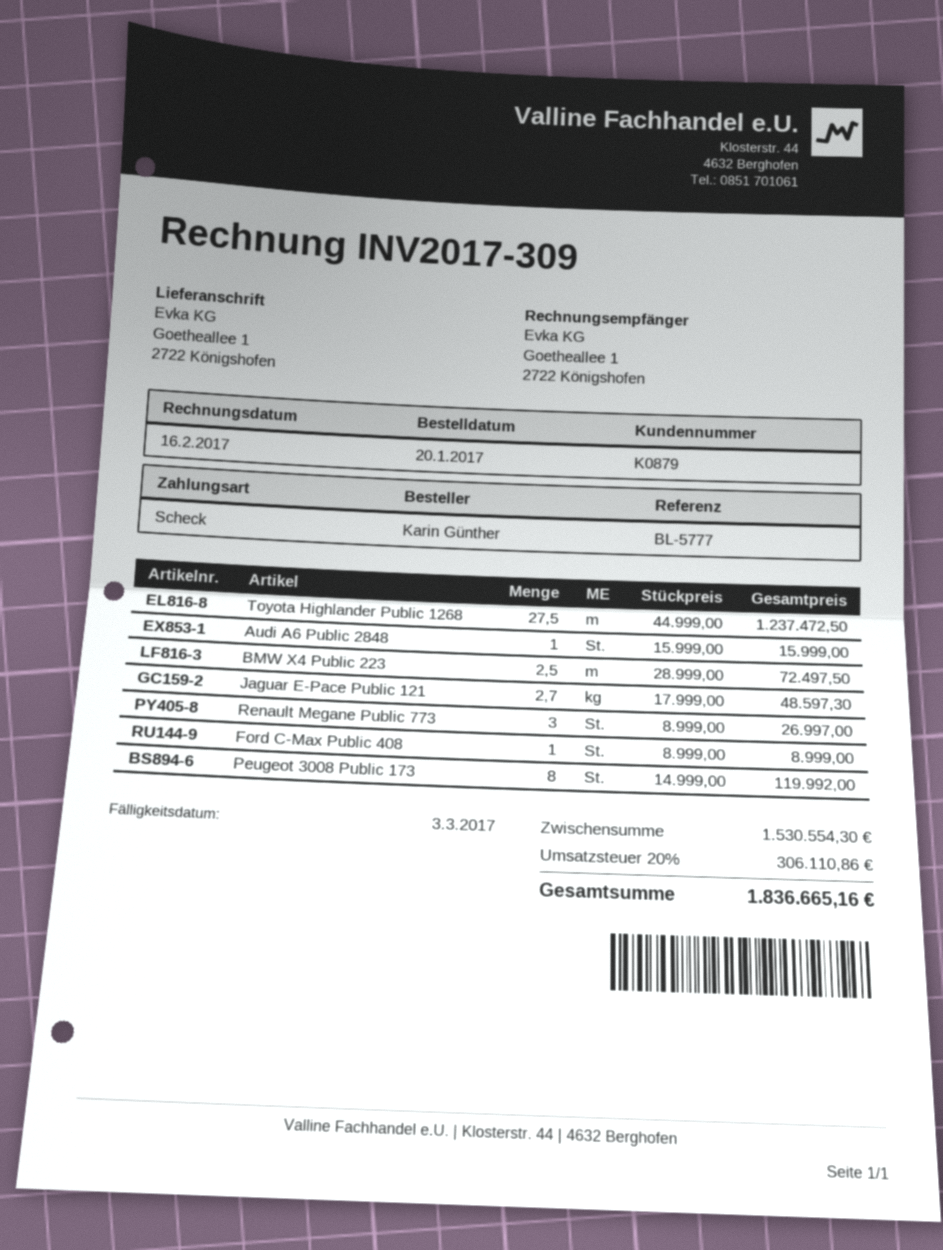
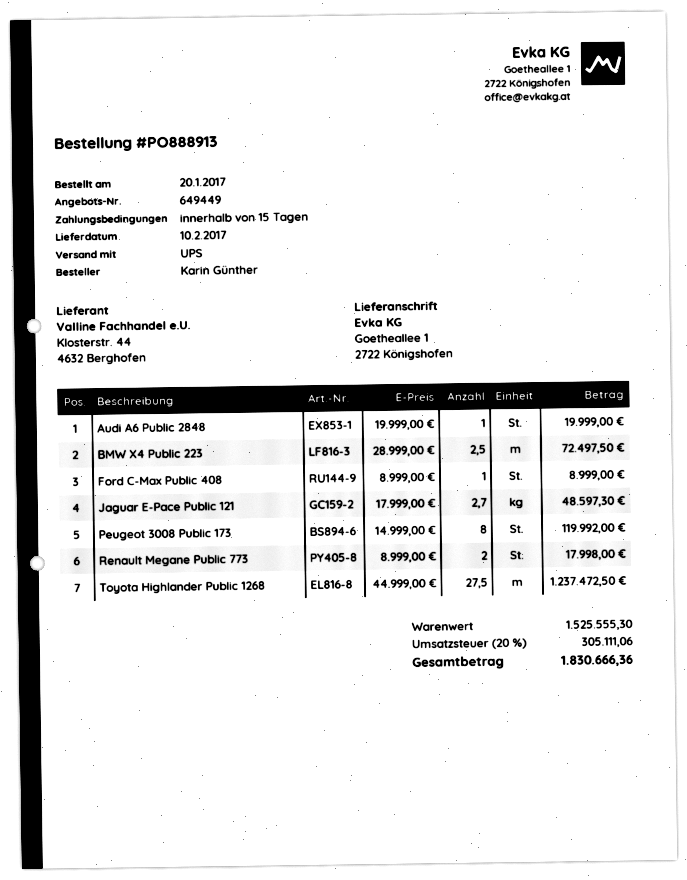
Audi A6 Public 2848: 1 x 15999.00 = 15999.00 -> 1 x 19999.00 = 19999.00
Renault Megane Public 773: 3 x 8999.00 = 26997.00 -> 2 x 8999.00 = 17998.00
subtotal: 1530554.30 -> 1525555.30
tax: 20% = 306110.86 -> 20% = 305111.06
total: 1836665.16 -> 1830666.36

